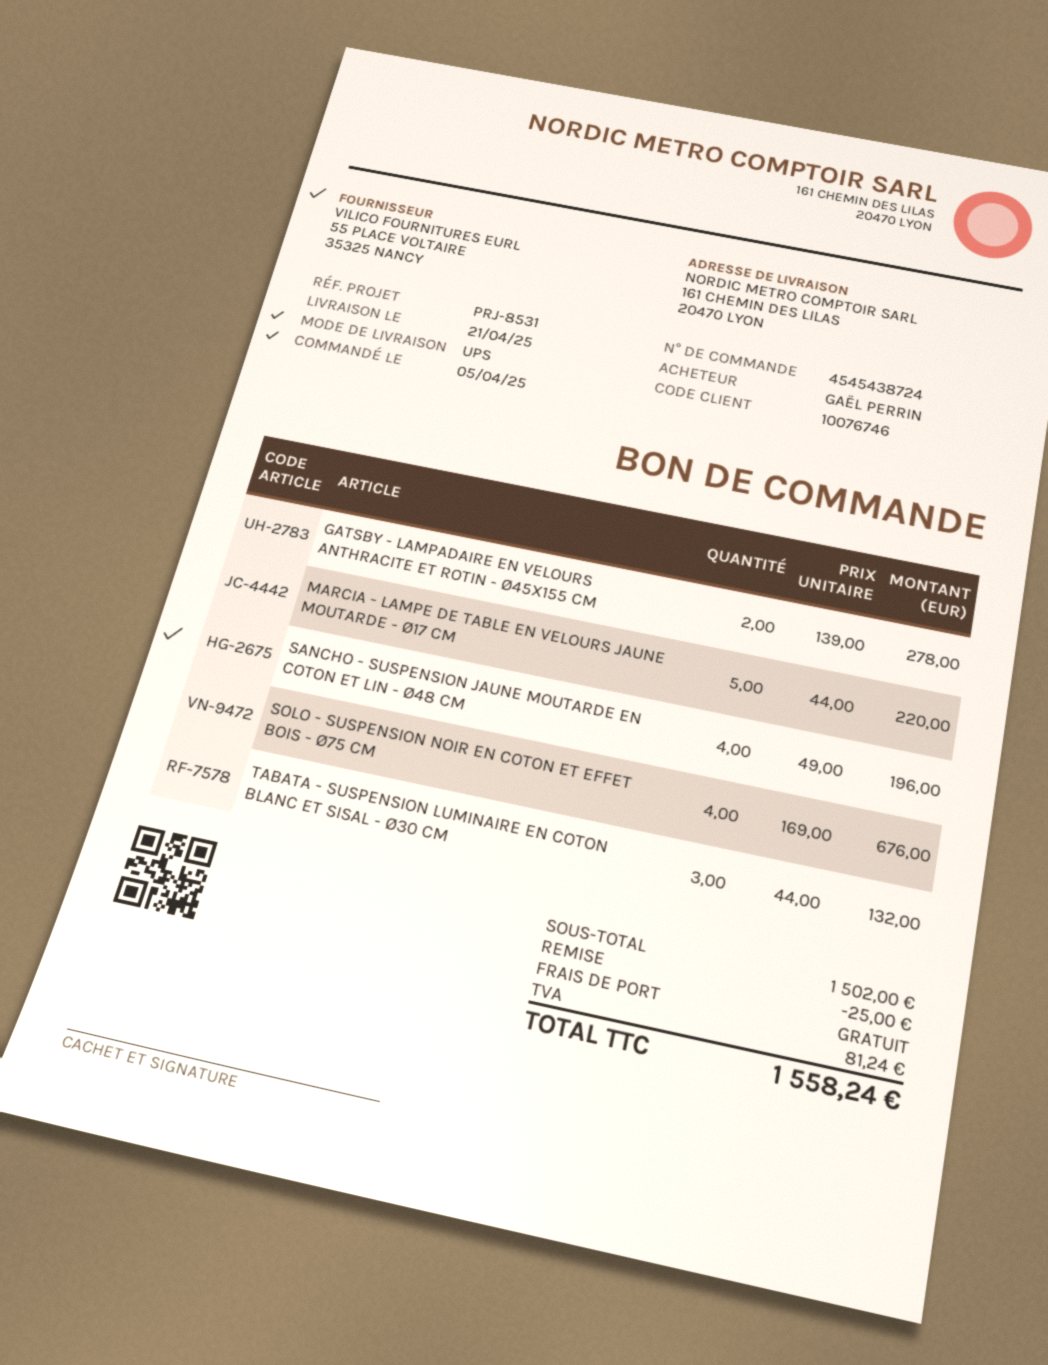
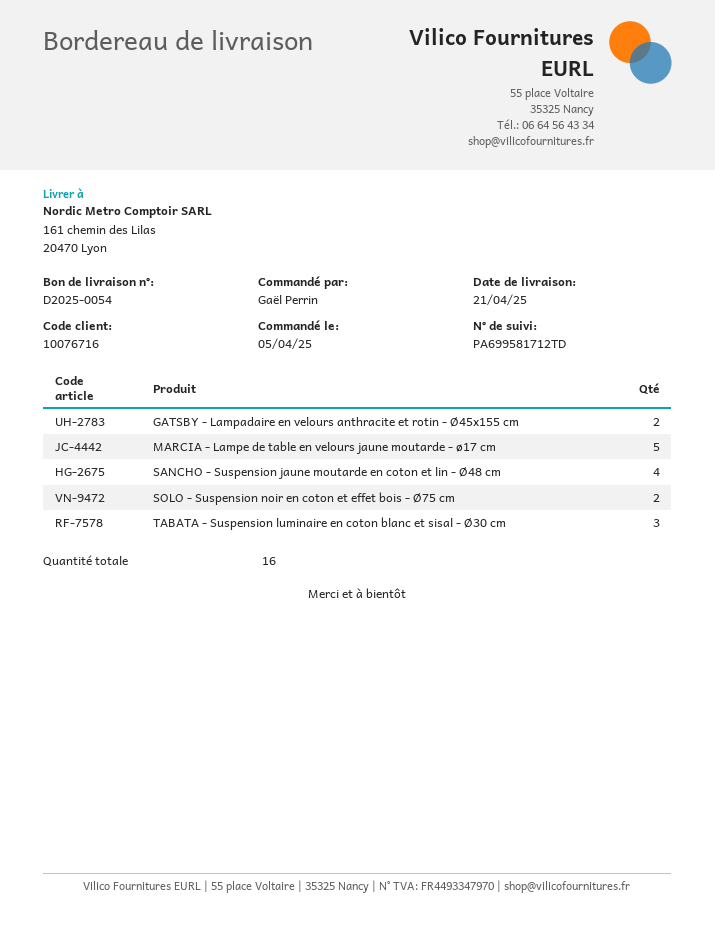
customer number: 10076746 -> 10076716
SOLO - SUSPENSION NOIR EN COTON ET EFFET BOIS - Ø75 CM: 4 -> 2

